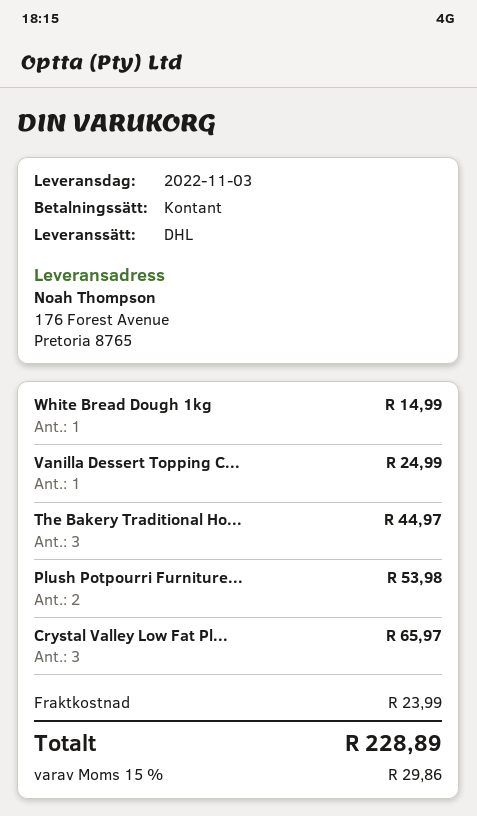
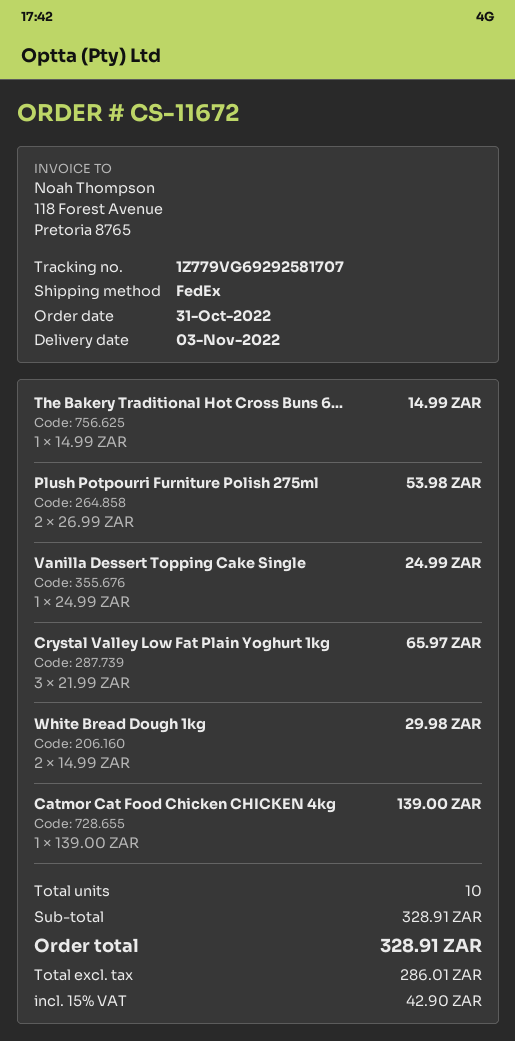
shipping method: DHL -> FedEx
White Bread Dough 1kg: 1 for 14.99 -> 2 for 29.98
The Bakery Traditional Ho...: 3 for 44.97 -> 1 for 14.99
Catmor Cat Food Chicken CHICKEN 4kg: none -> 1 for 139.00
shipping: 23.99 -> none
tax: 15% = 29.86 -> 15% = 42.90
total: 228.89 -> 328.91

